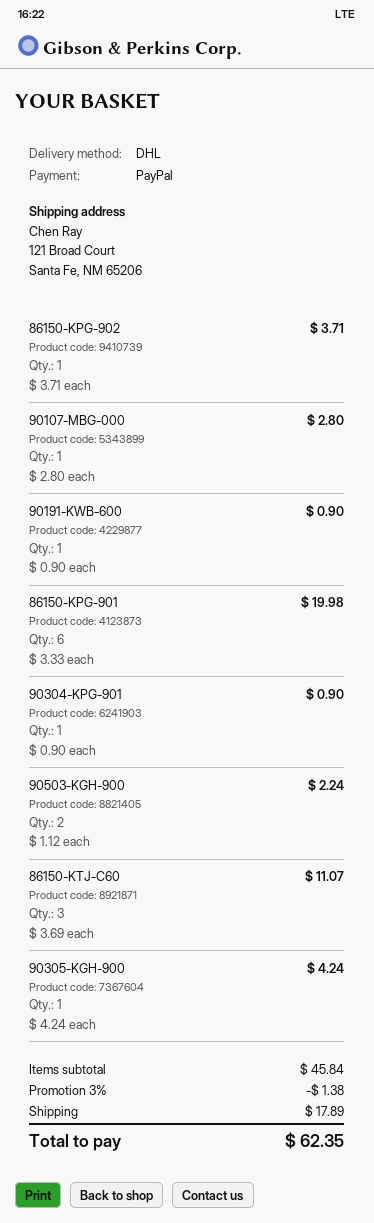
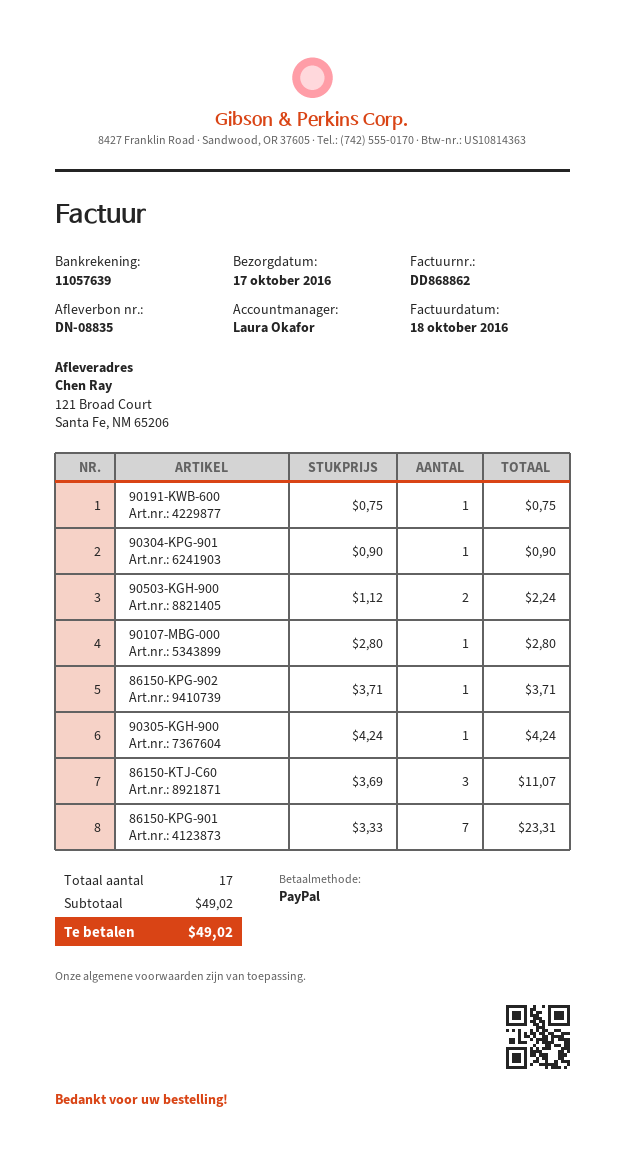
90191-KWB-600: 1 x 0.90 = 0.90 -> 1 x 0.75 = 0.75
86150-KPG-901: 6 x 3.33 = 19.98 -> 7 x 3.33 = 23.31
subtotal: 45.84 -> 49.02
discount: 3% = 1.38 -> none
shipping: 17.89 -> none
total: 62.35 -> 49.02

